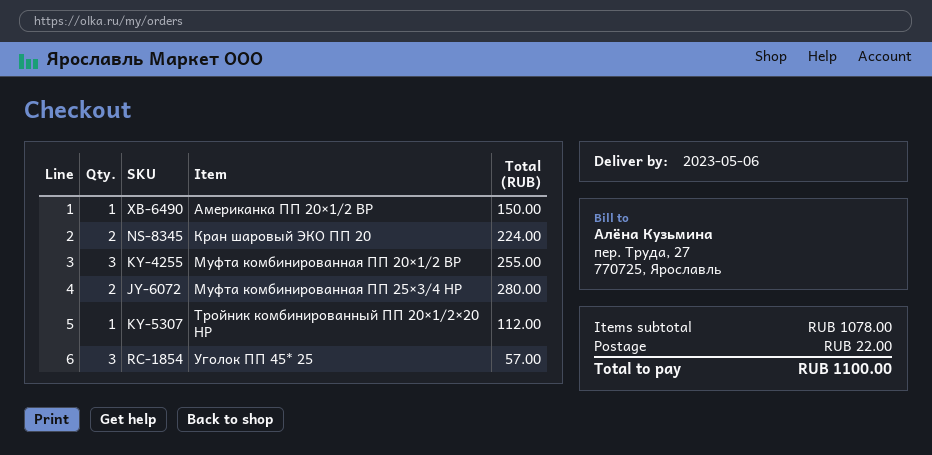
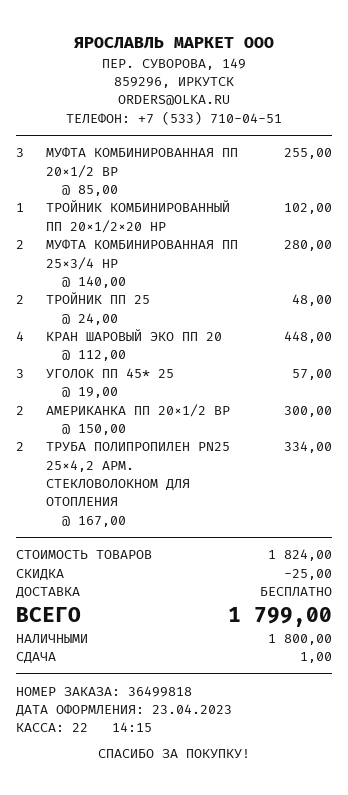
Американка ПП 20×1/2 ВР: 1 for 150.00 -> 2 for 300.00
Кран шаровый ЭКО ПП 20: 2 for 224.00 -> 4 for 448.00
Тройник комбинированный ПП 20×1/2×20 НР: 1 for 112.00 -> 1 for 102.00
ТРОЙНИК ПП 25: none -> 2 for 48.00
ТРУБА ПОЛИПРОПИЛЕН PN25 25×4,2 АРМ. СТЕКЛОВОЛОКНОМ ДЛЯ ОТОПЛЕНИЯ: none -> 2 for 334.00
subtotal: 1078.00 -> 1824.00
discount: none -> 25.00
shipping: 22.00 -> 0.00
total: 1100.00 -> 1799.00

